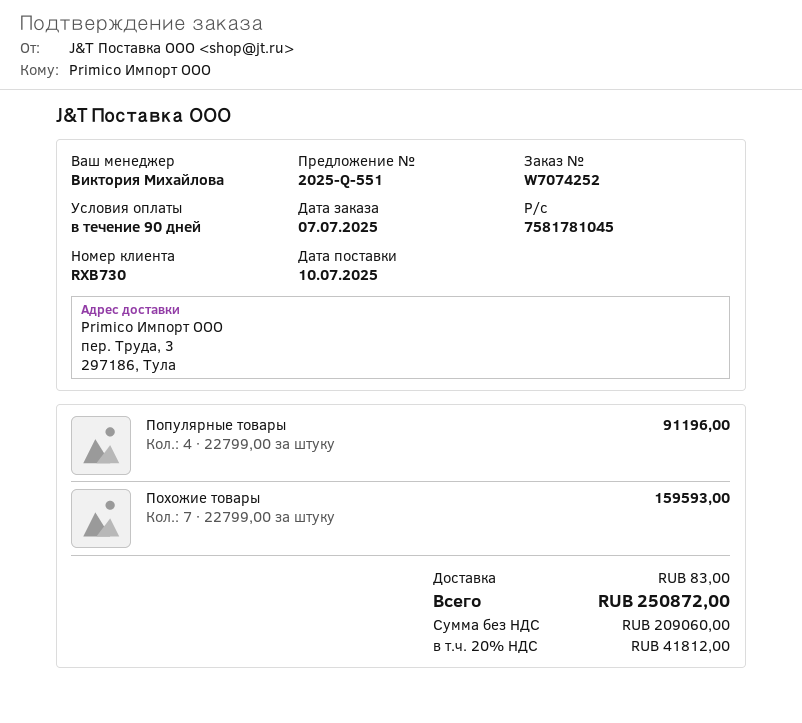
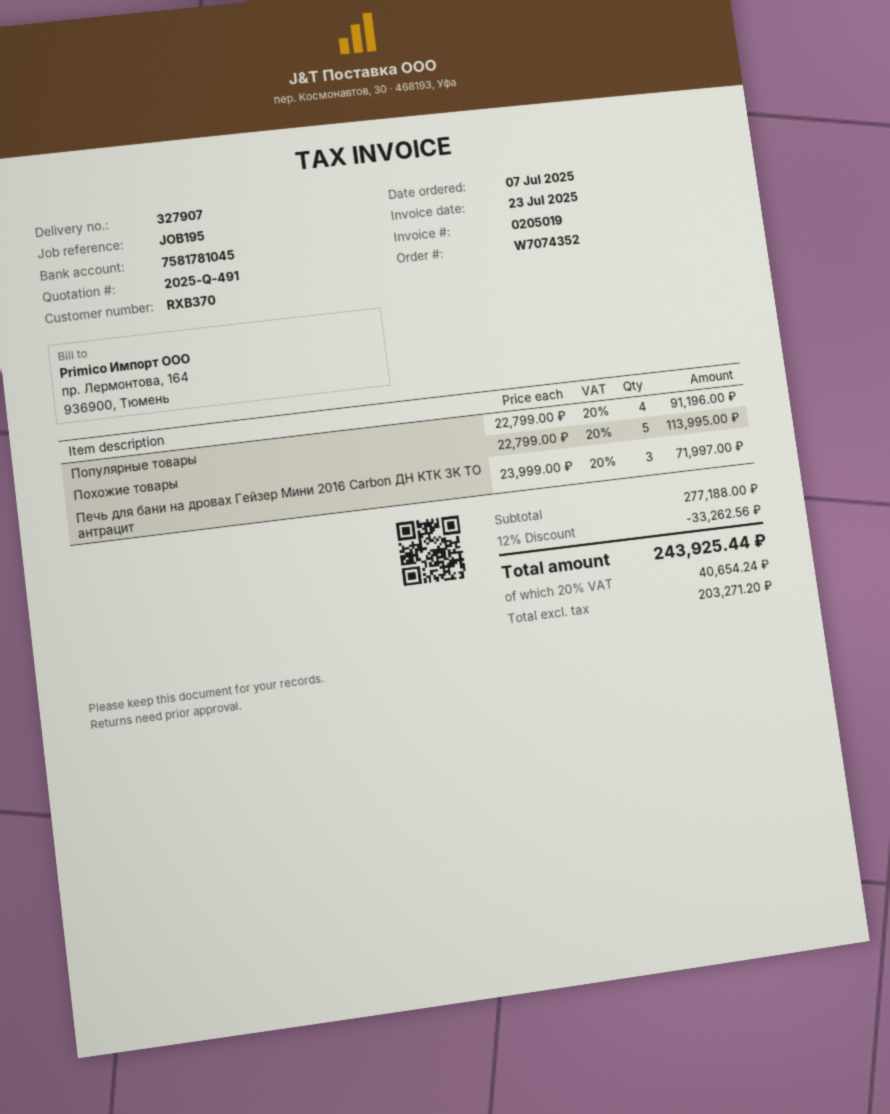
quote number: 2025-Q-551 -> 2025-Q-491
order number: W7074252 -> W7074352
customer number: RXB730 -> RXB370
Похожие товары: 7 x 22799.00 = 159593.00 -> 5 x 22799.00 = 113995.00
Печь для бани на дровах Гейзер Мини 2016 Carbon ДН КТК ЗК ТО антрацит: none -> 3 x 23999.00 = 71997.00
discount: none -> 12% = 33262.56
shipping: 83.00 -> none
net: 209060.00 -> 203271.20
tax: 20% = 41812.00 -> 20% = 40654.24
total: 250872.00 -> 243925.44

